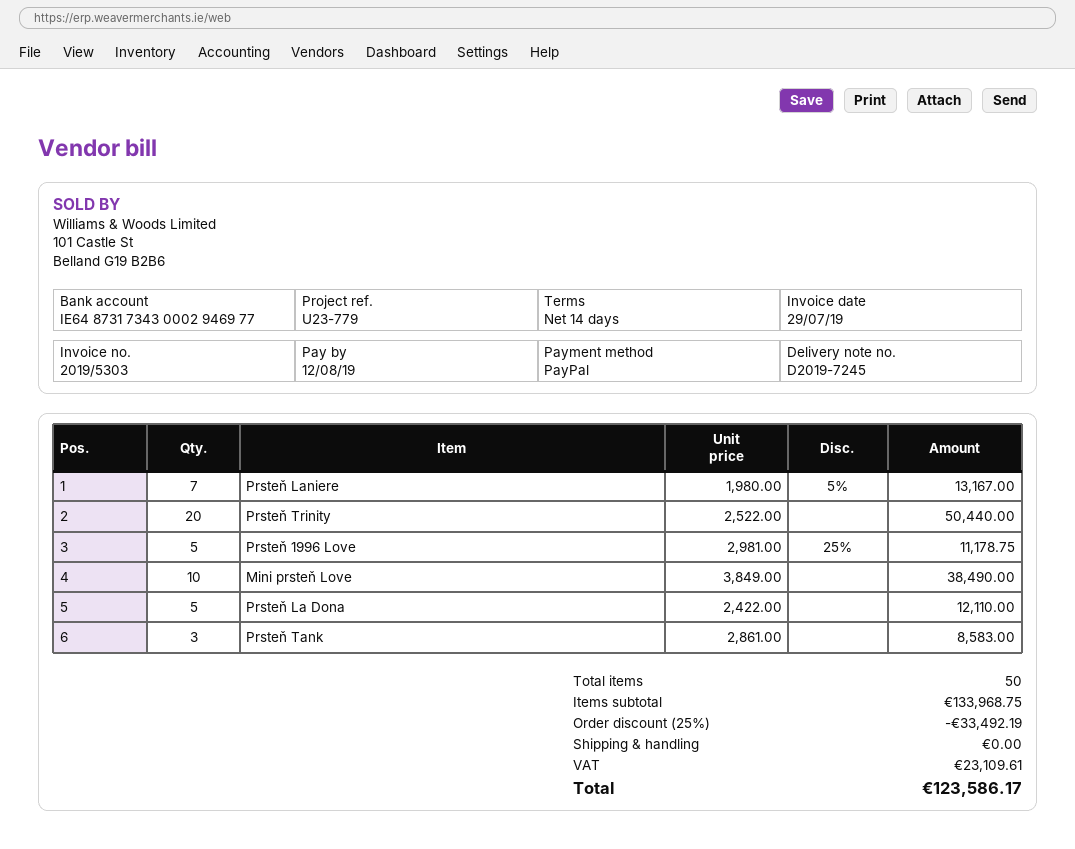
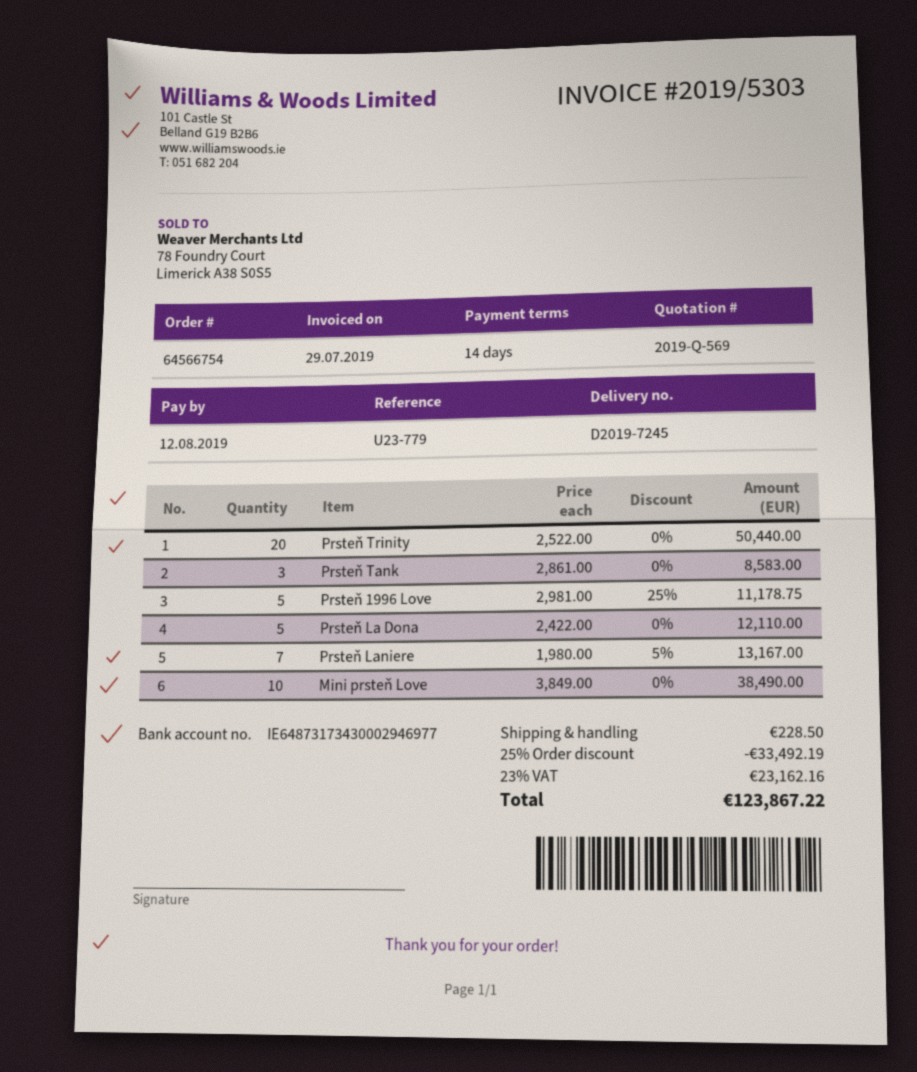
shipping: 0.00 -> 228.50
tax: 23109.61 -> 23162.16
total: 123586.17 -> 123867.22

